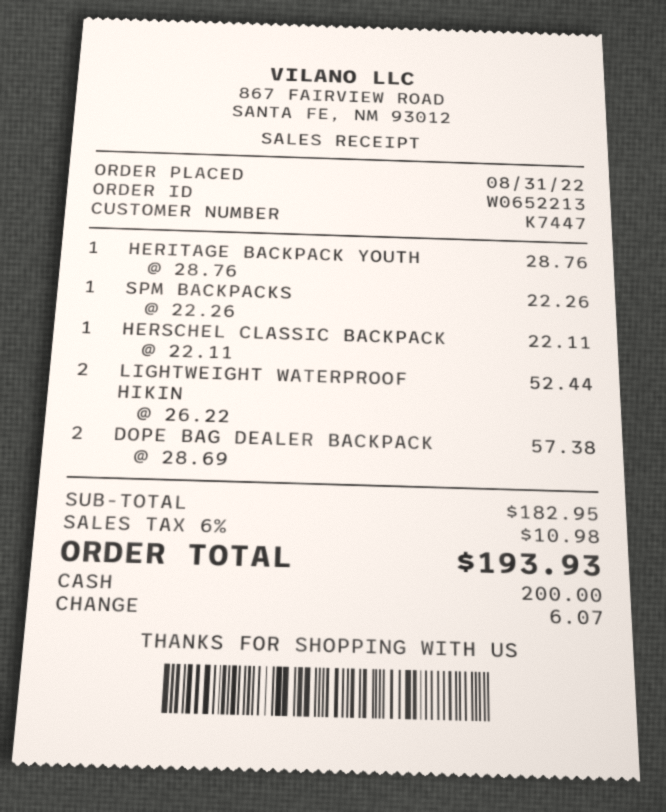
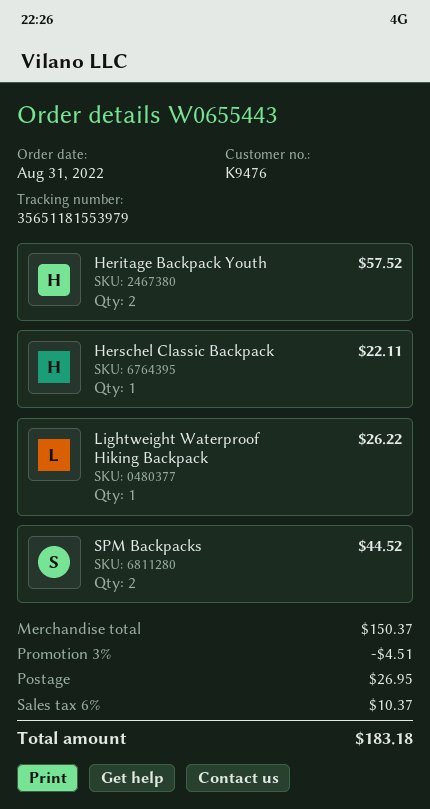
order number: W0652213 -> W0655443
customer number: K7447 -> K9476
HERITAGE BACKPACK YOUTH: 1 for 28.76 -> 2 for 57.52
SPM BACKPACKS: 1 for 22.26 -> 2 for 44.52
LIGHTWEIGHT WATERPROOF HIKIN: 2 for 52.44 -> 1 for 26.22
DOPE BAG DEALER BACKPACK: 2 for 57.38 -> none
subtotal: 182.95 -> 150.37
discount: none -> 3% = 4.51
shipping: none -> 26.95
tax: 6% = 10.98 -> 6% = 10.37
total: 193.93 -> 183.18

